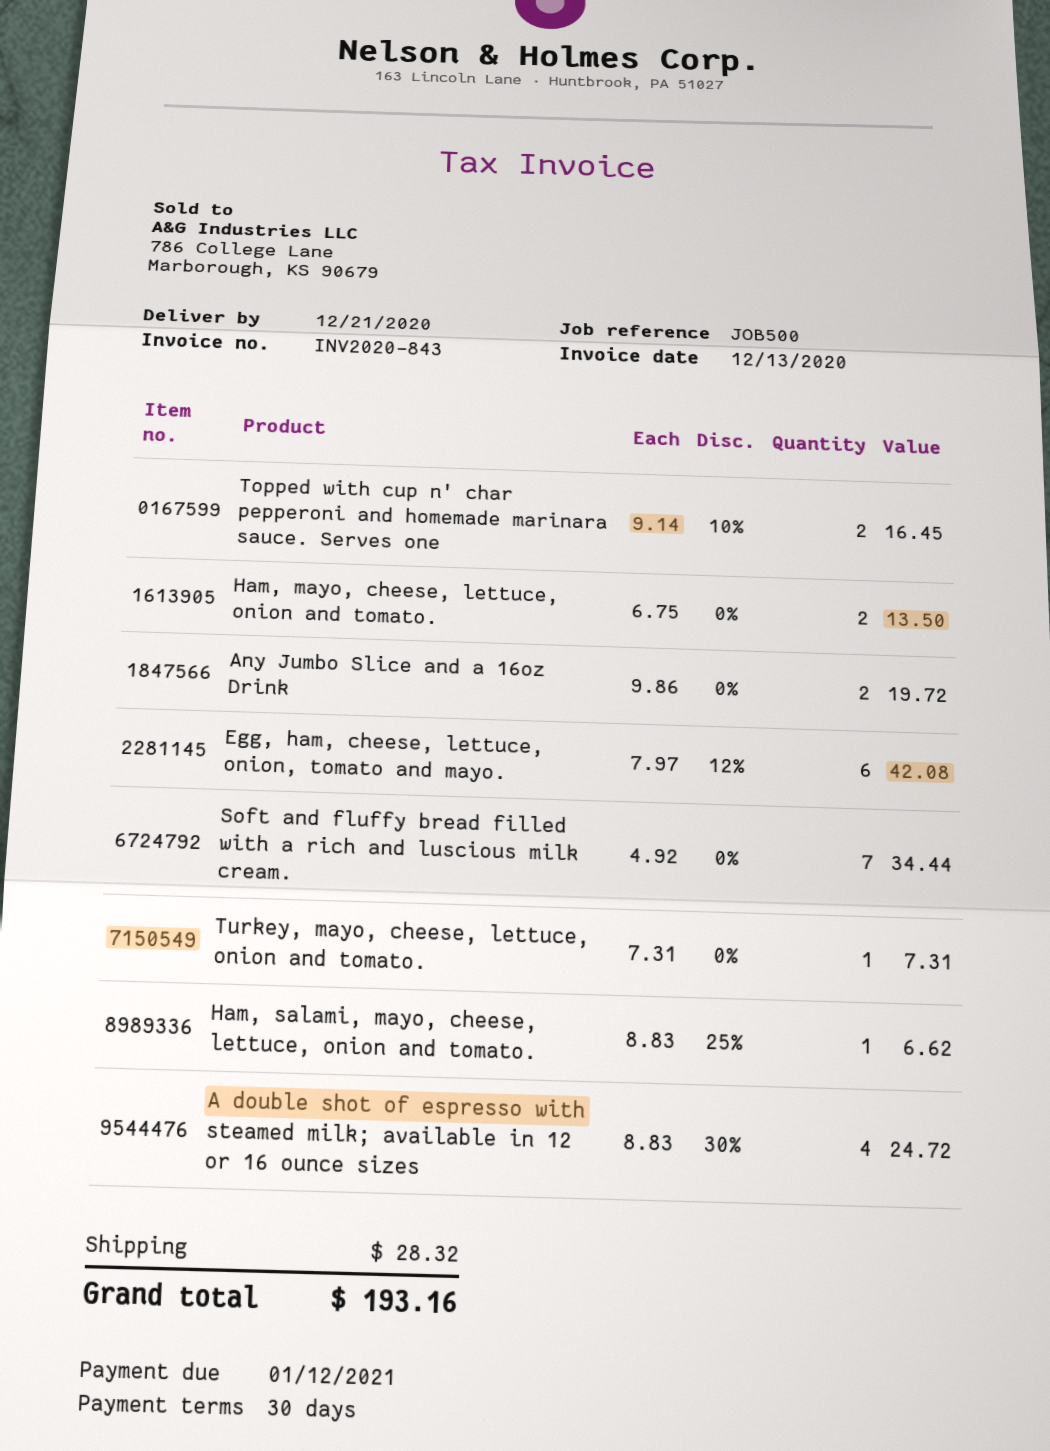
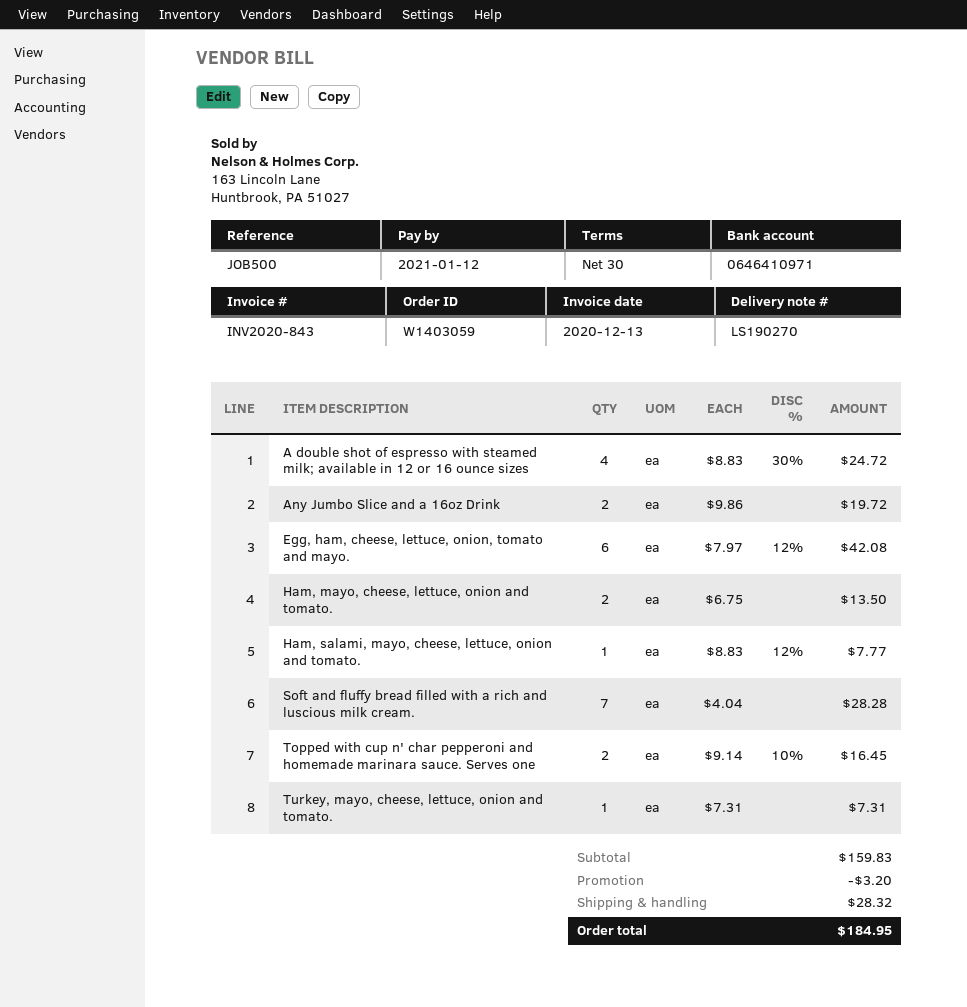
Soft and fluffy bread filled with a rich and luscious milk cream.: 7 x 4.92 = 34.44 -> 7 x 4.04 = 28.28
Ham, salami, mayo, cheese, lettuce, onion and tomato.: 1 x 8.83 - 25% = 6.62 -> 1 x 8.83 - 12% = 7.77
discount: none -> 3.20
total: 193.16 -> 184.95

